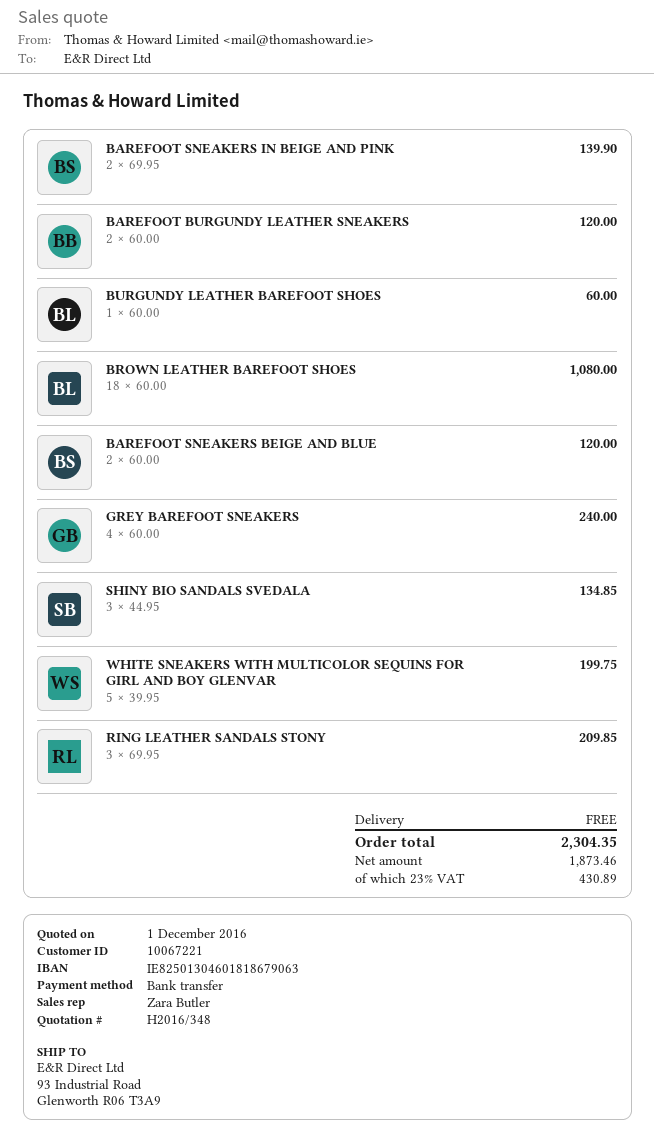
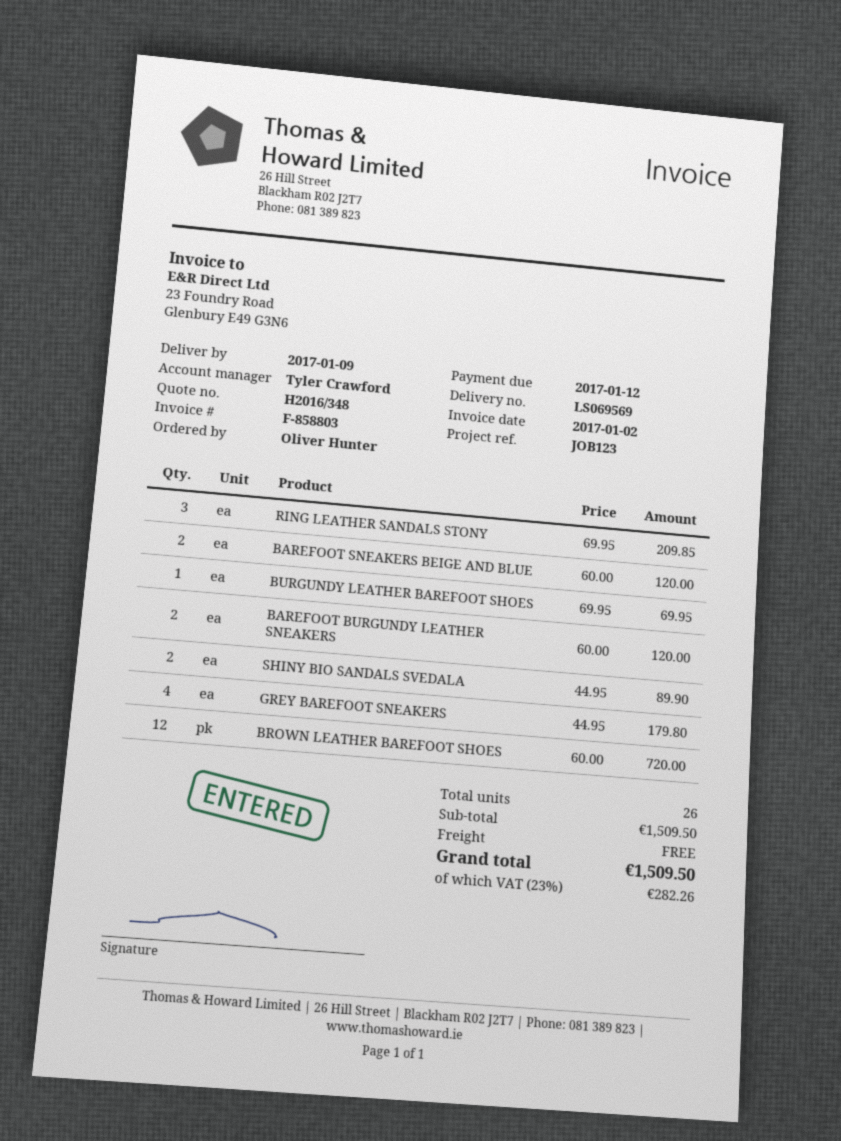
sales rep: Zara Butler -> Tyler Crawford
BAREFOOT SNEAKERS IN BEIGE AND PINK: 2 x 69.95 = 139.90 -> none
BURGUNDY LEATHER BAREFOOT SHOES: 1 x 60.00 = 60.00 -> 1 x 69.95 = 69.95
BROWN LEATHER BAREFOOT SHOES: 18 x 60.00 = 1080.00 -> 12 x 60.00 = 720.00
GREY BAREFOOT SNEAKERS: 4 x 60.00 = 240.00 -> 4 x 44.95 = 179.80
SHINY BIO SANDALS SVEDALA: 3 x 44.95 = 134.85 -> 2 x 44.95 = 89.90
WHITE SNEAKERS WITH MULTICOLOR SEQUINS FOR GIRL AND BOY GLENVAR: 5 x 39.95 = 199.75 -> none
tax: 23% = 430.89 -> 23% = 282.26
total: 2304.35 -> 1509.50

